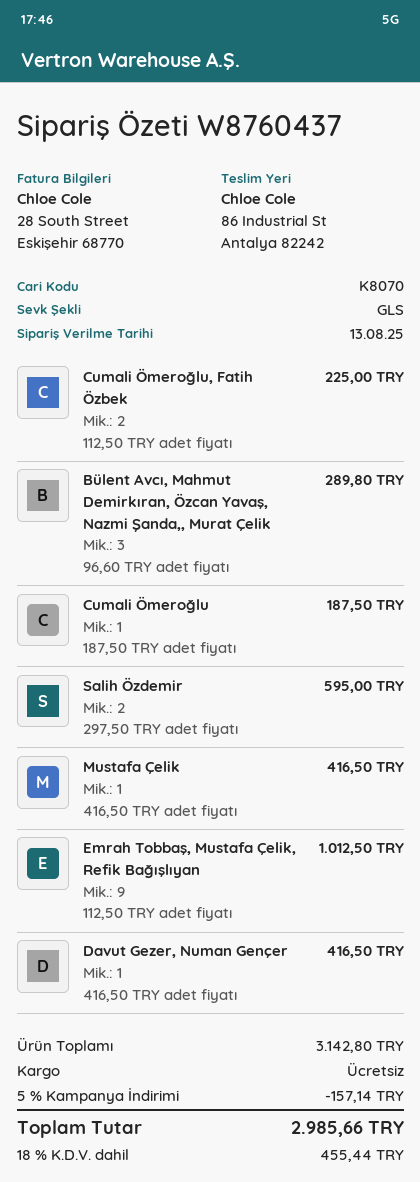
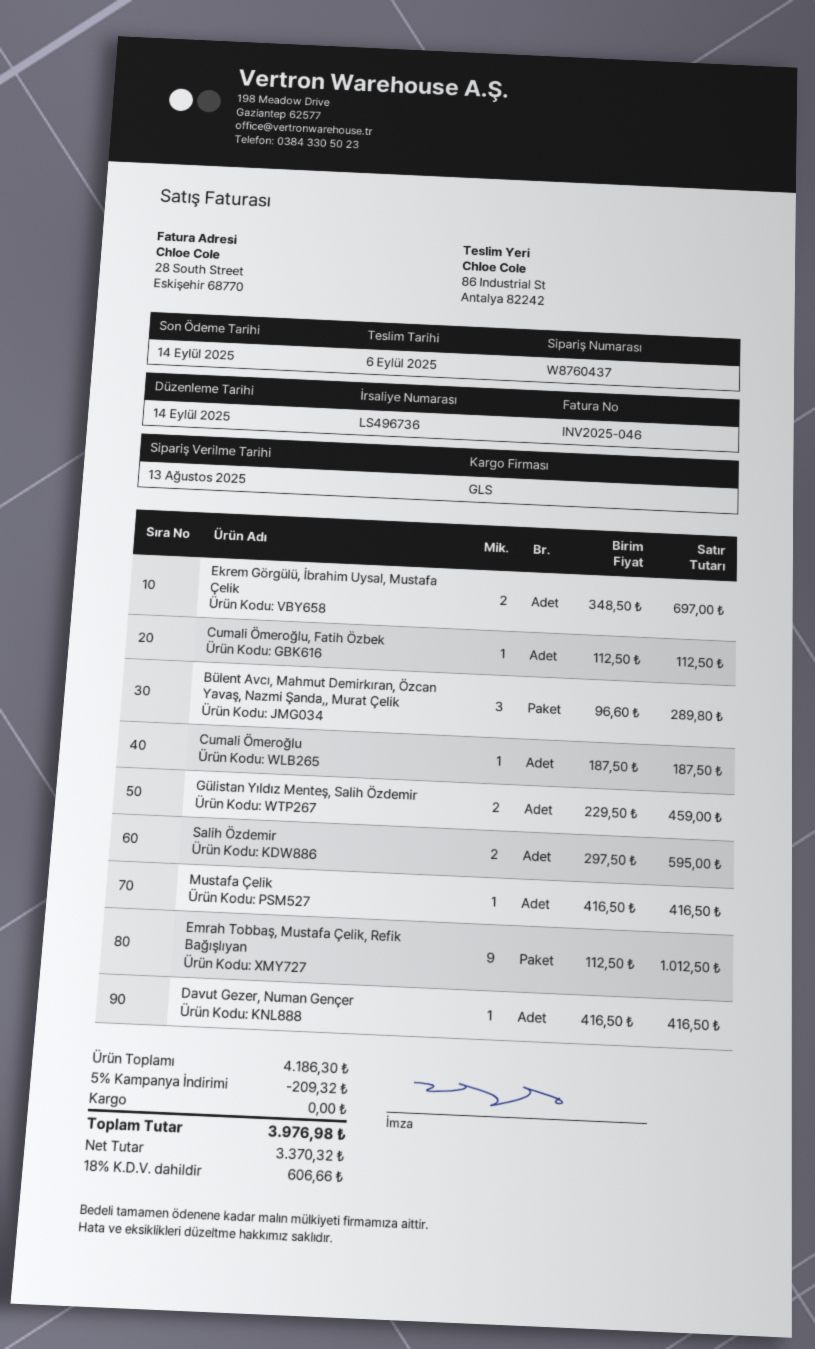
Cumali Ömeroğlu, Fatih Özbek: 2 x 112.50 = 225.00 -> 1 x 112.50 = 112.50
Ekrem Görgülü, İbrahim Uysal, Mustafa Çelik: none -> 2 x 348.50 = 697.00
Gülistan Yıldız Menteş, Salih Özdemir: none -> 2 x 229.50 = 459.00
subtotal: 3142.80 -> 4186.30
discount: 5% = 157.14 -> 5% = 209.32
tax: 18% = 455.44 -> 18% = 606.66
total: 2985.66 -> 3976.98

